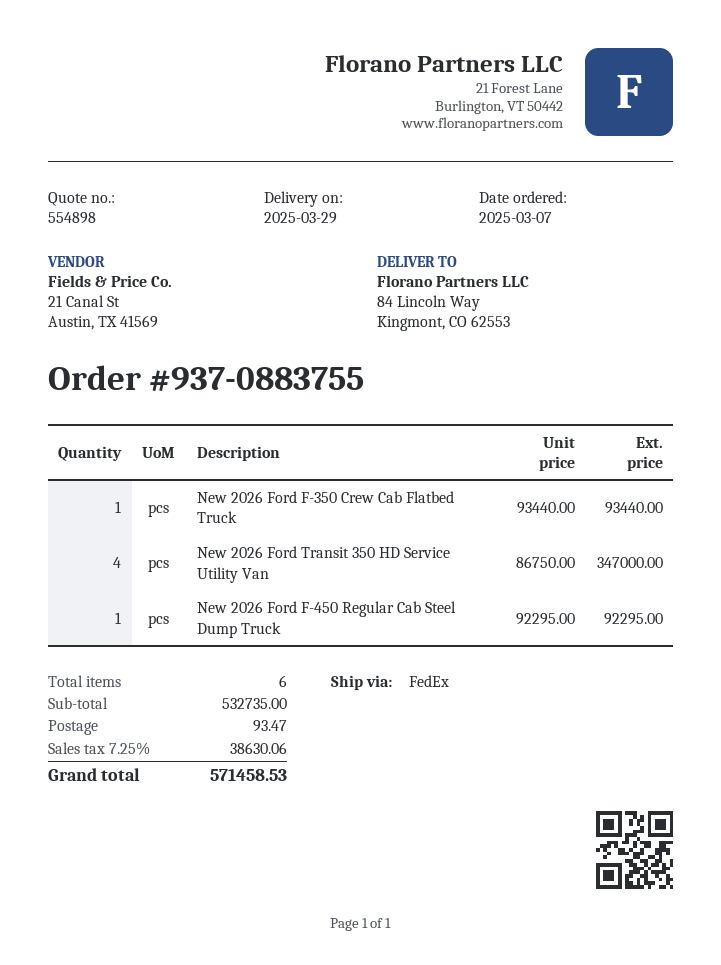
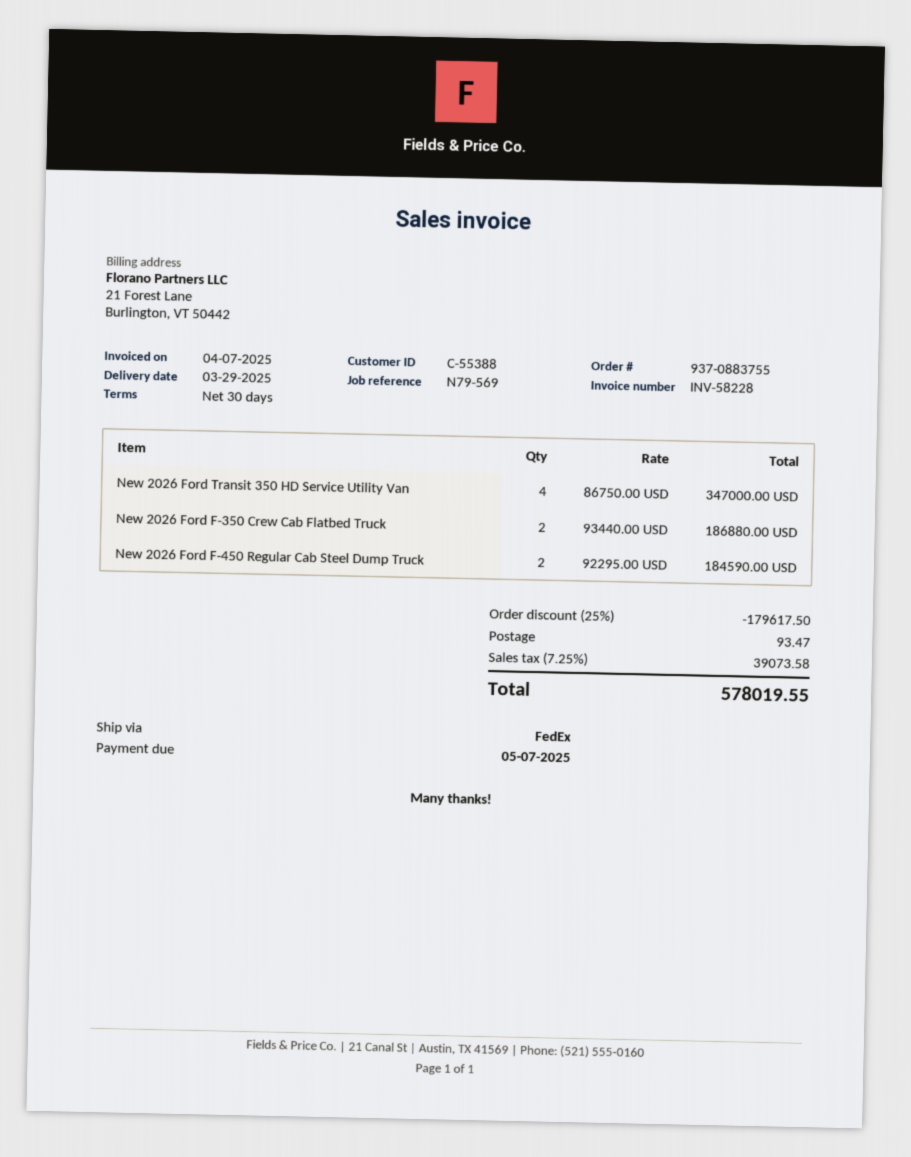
New 2026 Ford F-350 Crew Cab Flatbed Truck: 1 x 93440.00 = 93440.00 -> 2 x 93440.00 = 186880.00
New 2026 Ford F-450 Regular Cab Steel Dump Truck: 1 x 92295.00 = 92295.00 -> 2 x 92295.00 = 184590.00
discount: none -> 25% = 179617.50
tax: 7.25% = 38630.06 -> 7.25% = 39073.58
total: 571458.53 -> 578019.55

